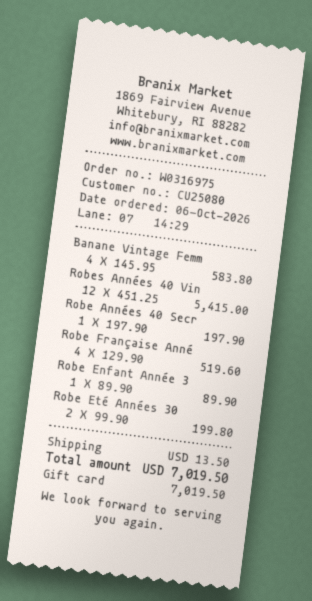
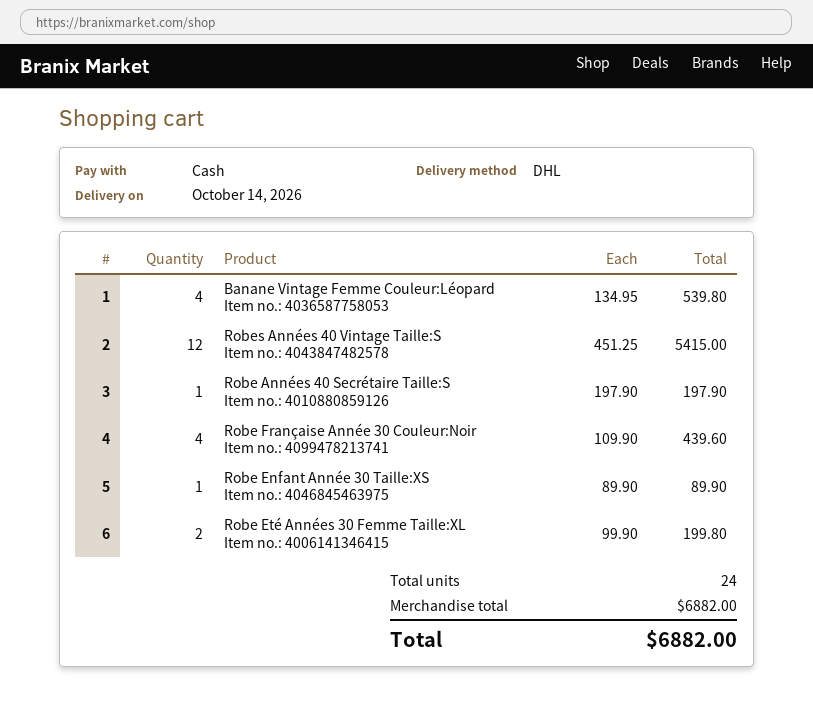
payment method: gift card -> cash
Banane Vintage Femm: 4 x 145.95 = 583.80 -> 4 x 134.95 = 539.80
Robe Française Anné: 4 x 129.90 = 519.60 -> 4 x 109.90 = 439.60
shipping: 13.50 -> none
total: 7019.50 -> 6882.00

